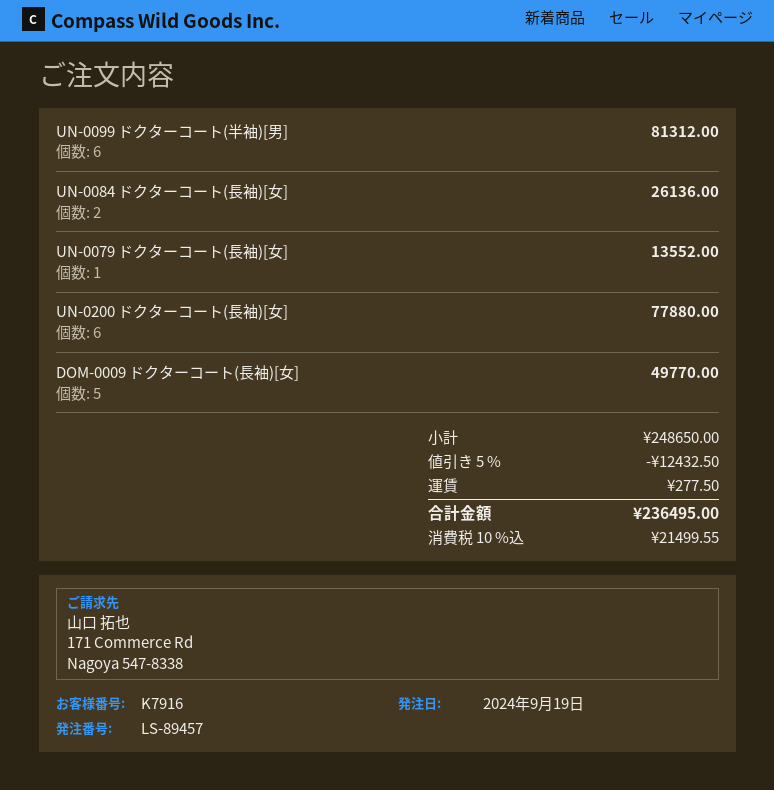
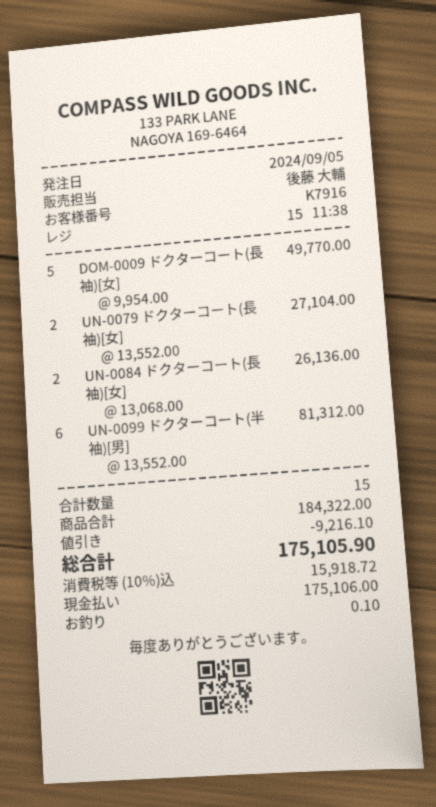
order date: 2024-09-19 -> 2024-09-05
UN-0079 ドクターコート(長袖)[女]: 1 for 13552.00 -> 2 for 27104.00
UN-0200 ドクターコート(長袖)[女]: 6 for 77880.00 -> none
subtotal: 248650.00 -> 184322.00
discount: 12432.50 -> 9216.10
shipping: 277.50 -> none
tax: 10% = 21499.55 -> 10% = 15918.72
total: 236495.00 -> 175105.90

